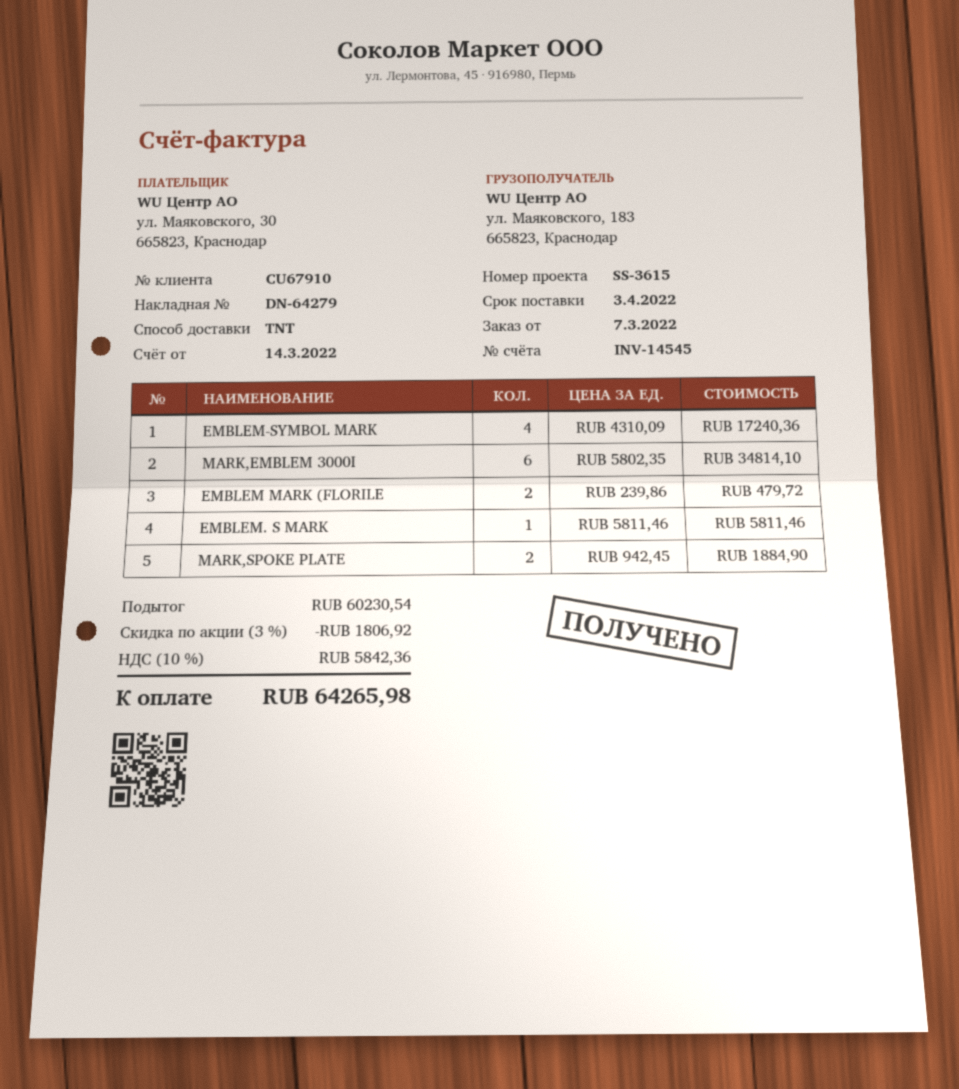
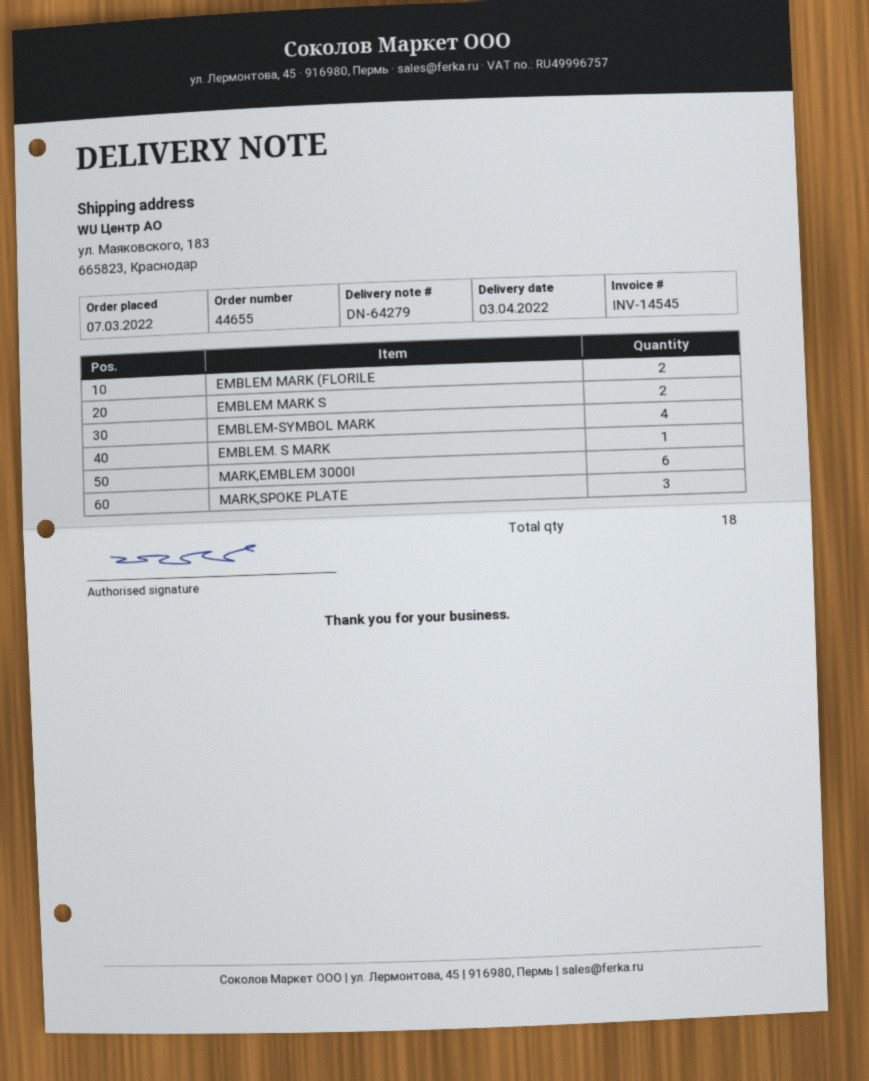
MARK,SPOKE PLATE: 2 -> 3
EMBLEM MARK S: none -> 2

